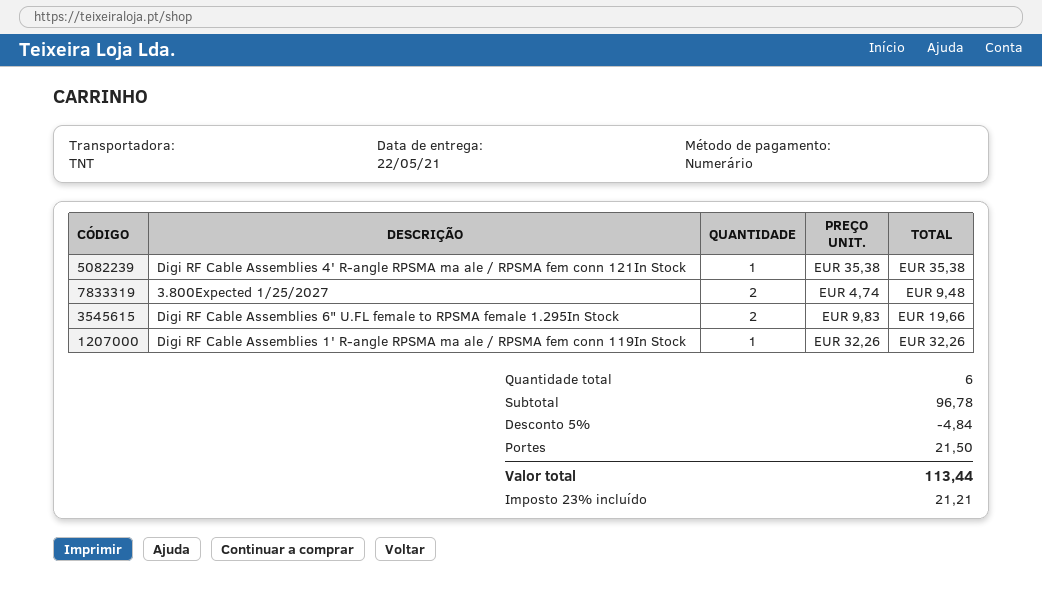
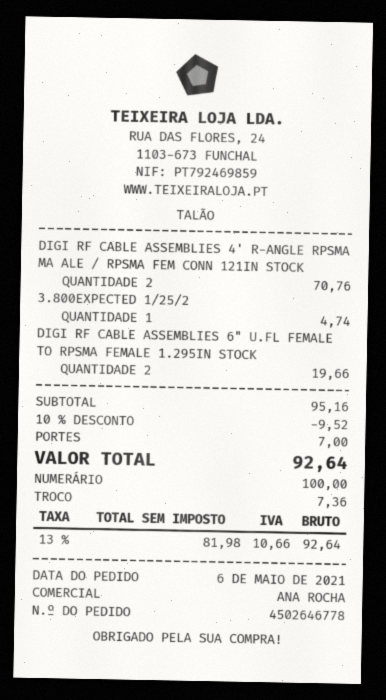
Digi RF Cable Assemblies 4' R-angle RPSMA ma ale / RPSMA fem conn 121In Stock: 1 for 35.38 -> 2 for 70.76
3.800Expected 1/25/2027: 2 for 9.48 -> 1 for 4.74
Digi RF Cable Assemblies 1' R-angle RPSMA ma ale / RPSMA fem conn 119In Stock: 1 for 32.26 -> none
subtotal: 96.78 -> 95.16
discount: 5% = 4.84 -> 10% = 9.52
shipping: 21.50 -> 7.00
tax: 23% = 21.21 -> 13% = 10.66
total: 113.44 -> 92.64

